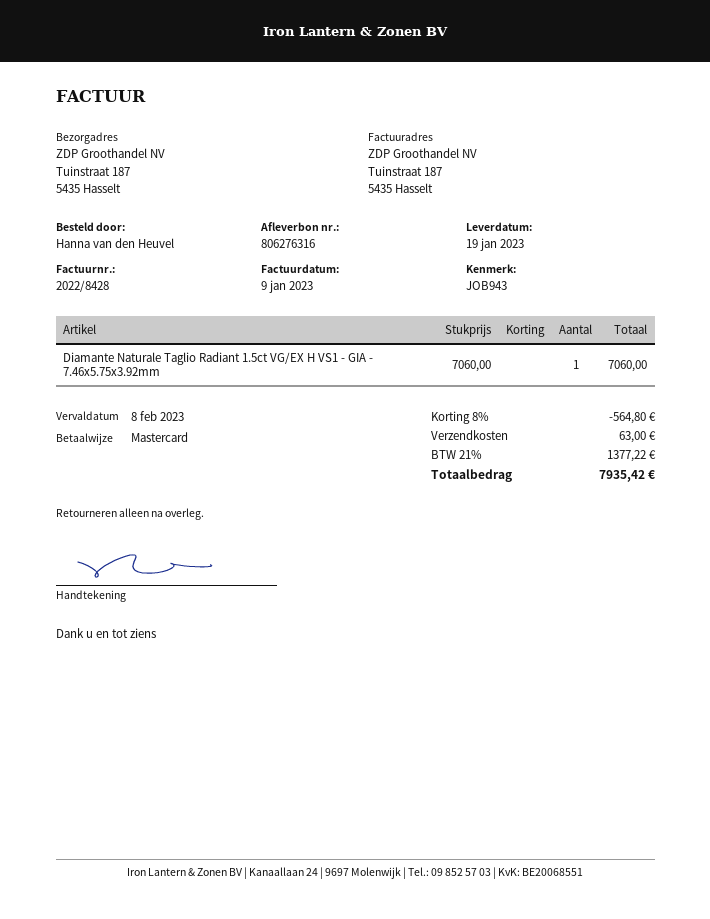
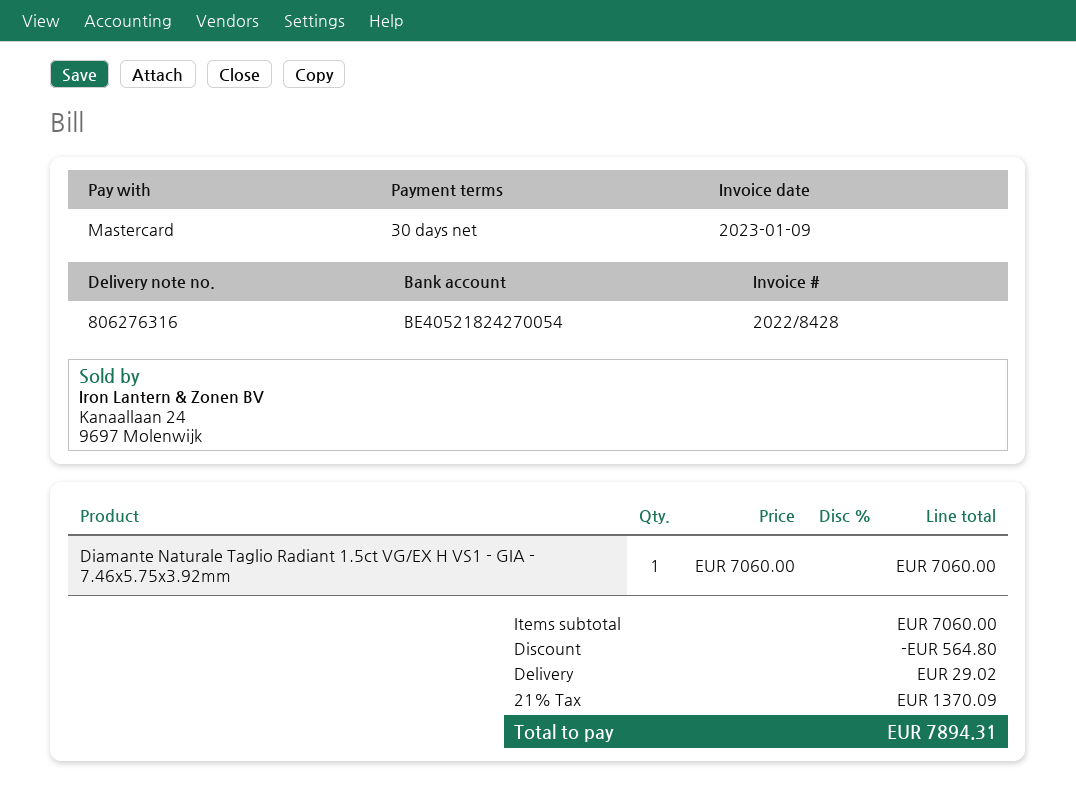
shipping: 63.00 -> 29.02
tax: 21% = 1377.22 -> 21% = 1370.09
total: 7935.42 -> 7894.31

